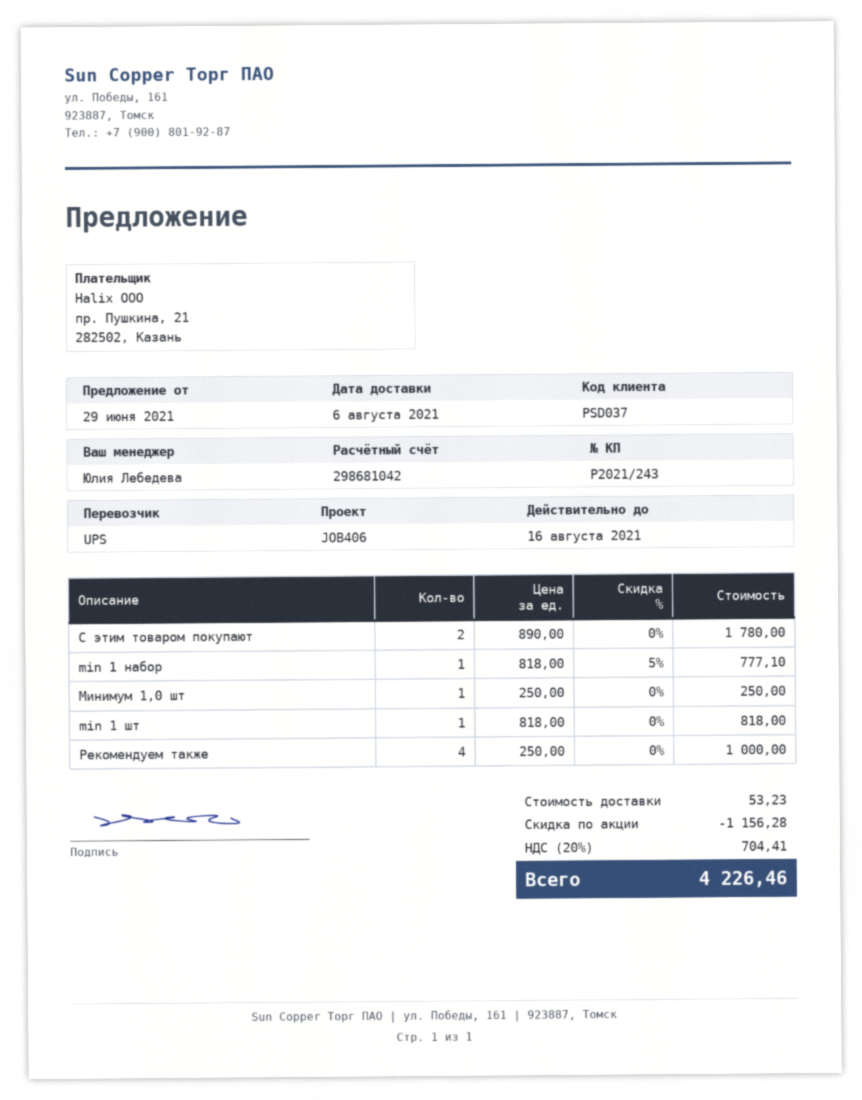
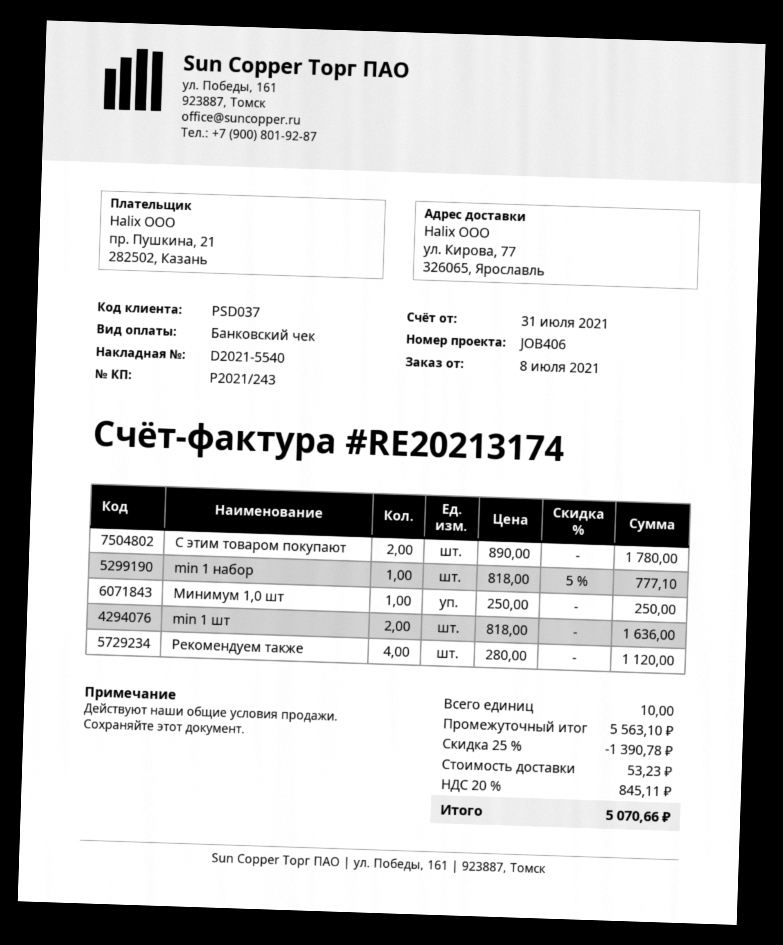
min 1 шт: 1 x 818.00 = 818.00 -> 2 x 818.00 = 1636.00
Рекомендуем также: 4 x 250.00 = 1000.00 -> 4 x 280.00 = 1120.00
discount: 1156.28 -> 1390.78
tax: 20% = 704.41 -> 20% = 845.11
total: 4226.46 -> 5070.66

